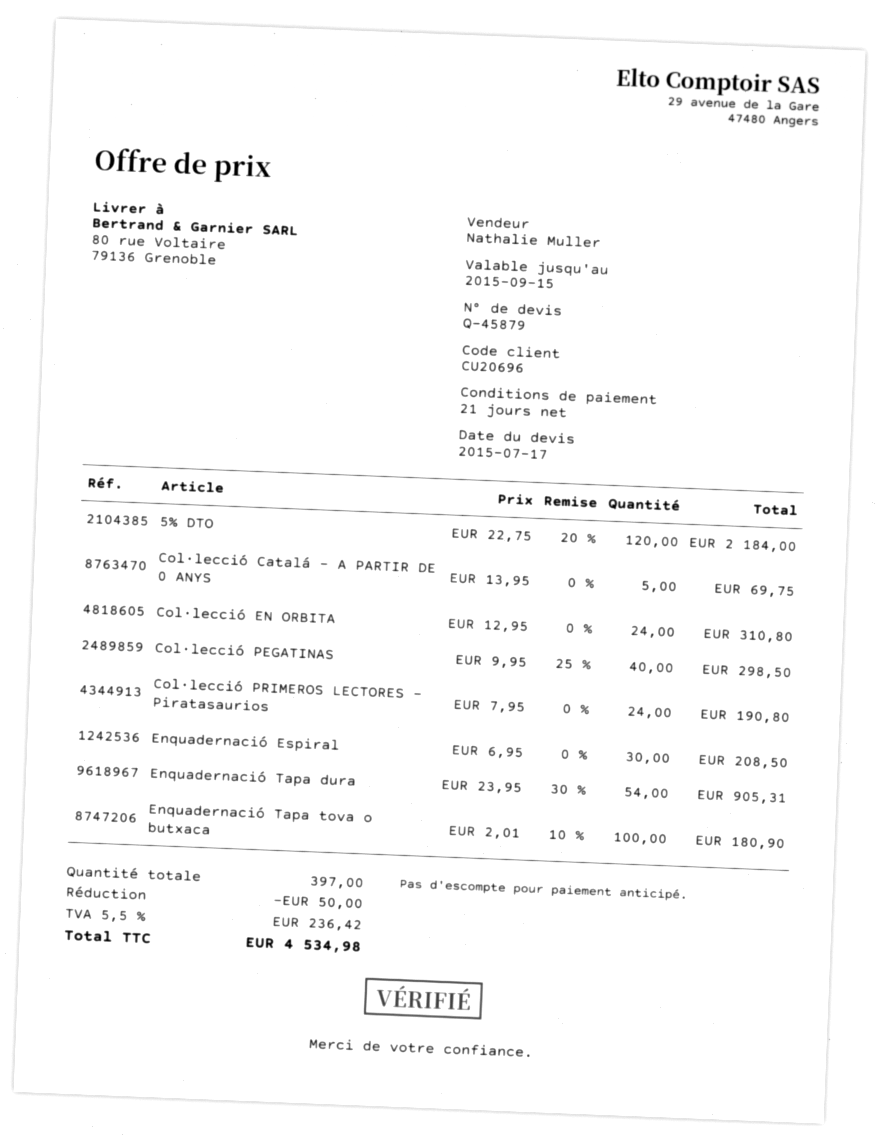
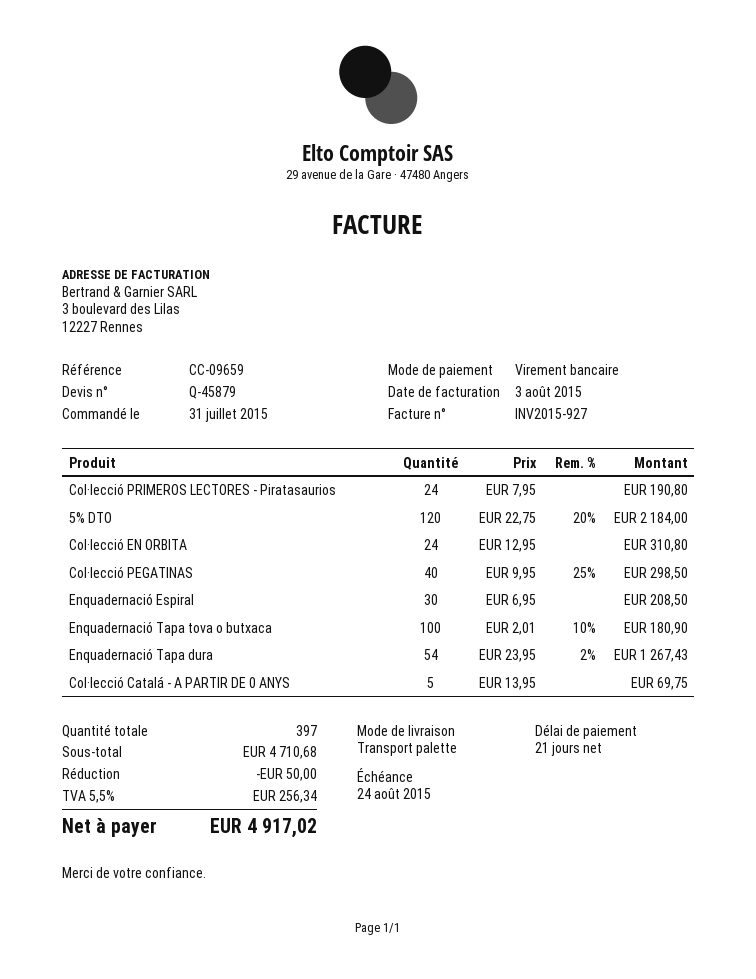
Enquadernació Tapa dura: 54 x 23.95 - 30% = 905.31 -> 54 x 23.95 - 2% = 1267.43
tax: 5.5% = 236.42 -> 5.5% = 256.34
total: 4534.98 -> 4917.02

